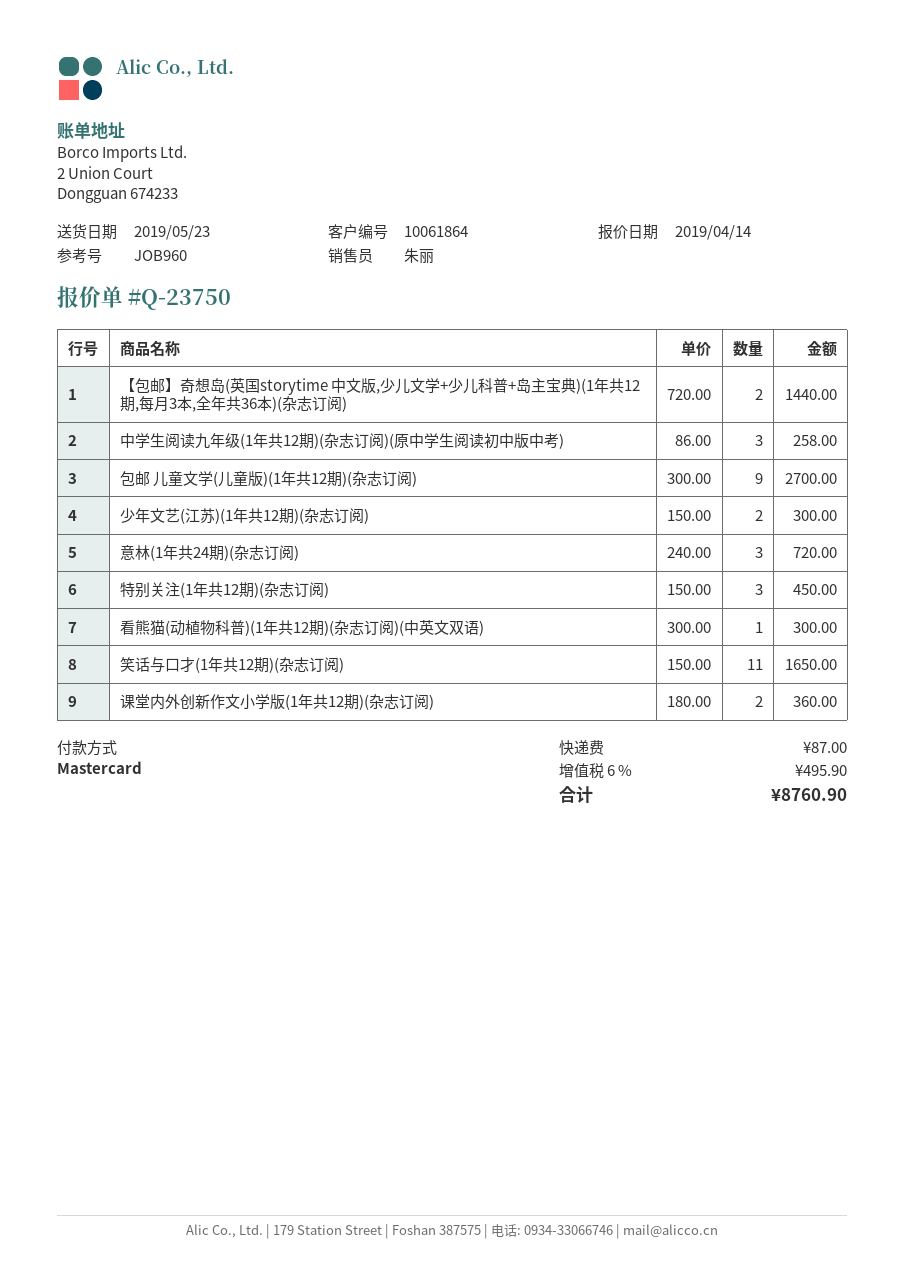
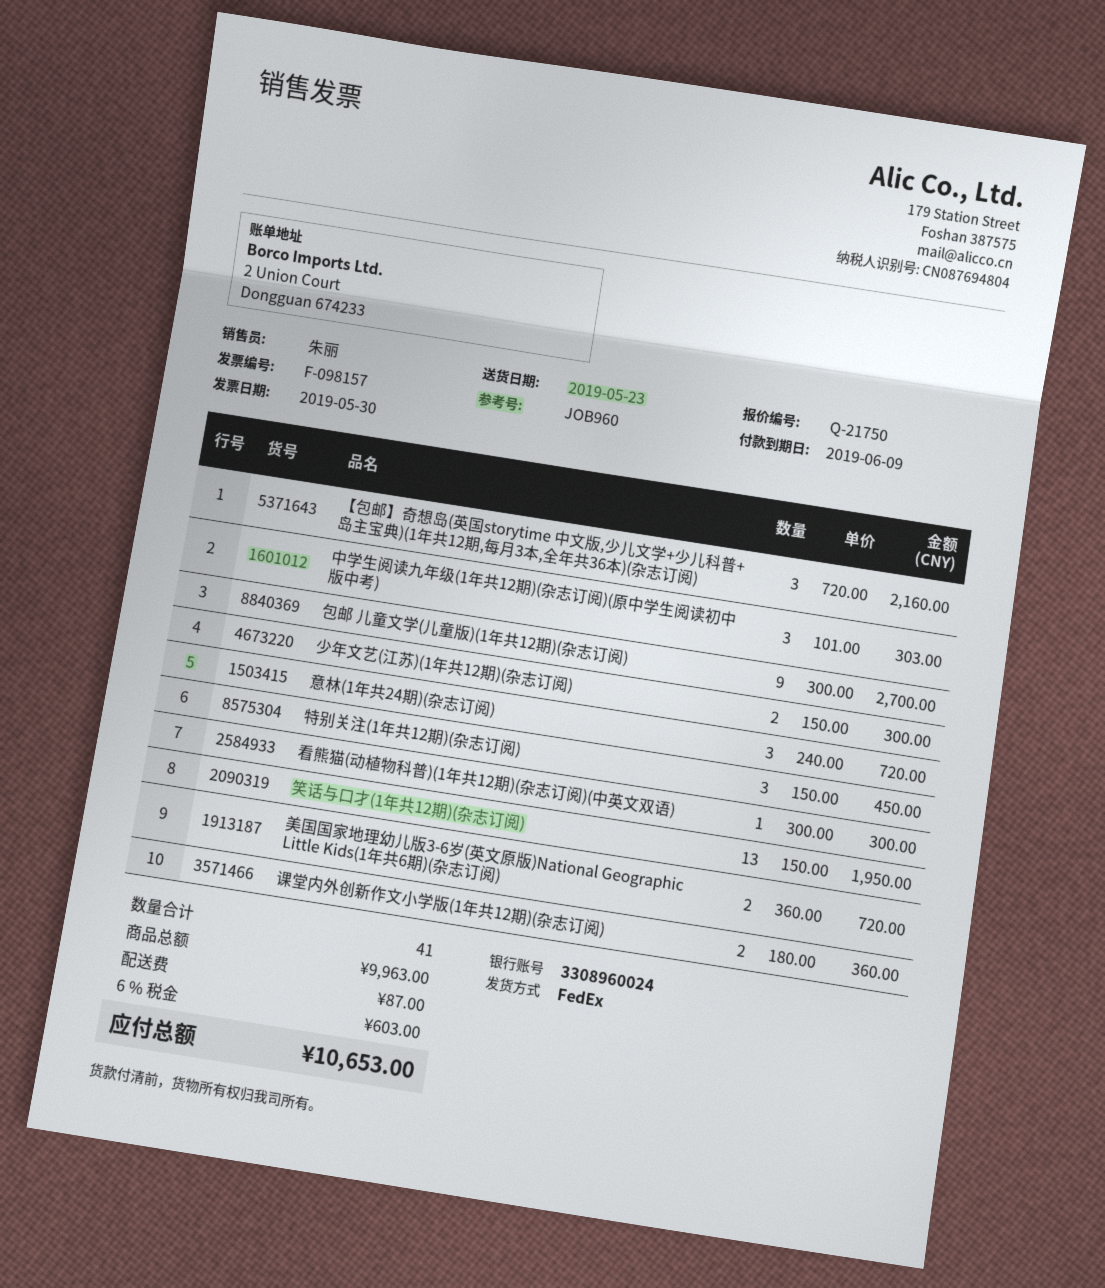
quote number: Q-23750 -> Q-21750
【包邮】奇想岛(英国storytime 中文版,少儿文学+少儿科普+岛主宝典)(1年共12期,每月3本,全年共36本)(杂志订阅): 2 x 720.00 = 1440.00 -> 3 x 720.00 = 2160.00
中学生阅读九年级(1年共12期)(杂志订阅)(原中学生阅读初中版中考): 3 x 86.00 = 258.00 -> 3 x 101.00 = 303.00
笑话与口才(1年共12期)(杂志订阅): 11 x 150.00 = 1650.00 -> 13 x 150.00 = 1950.00
美国国家地理幼儿版3-6岁(英文原版)National Geographic Little Kids(1年共6期)(杂志订阅): none -> 2 x 360.00 = 720.00
tax: 6% = 495.90 -> 6% = 603.00
total: 8760.90 -> 10653.00

